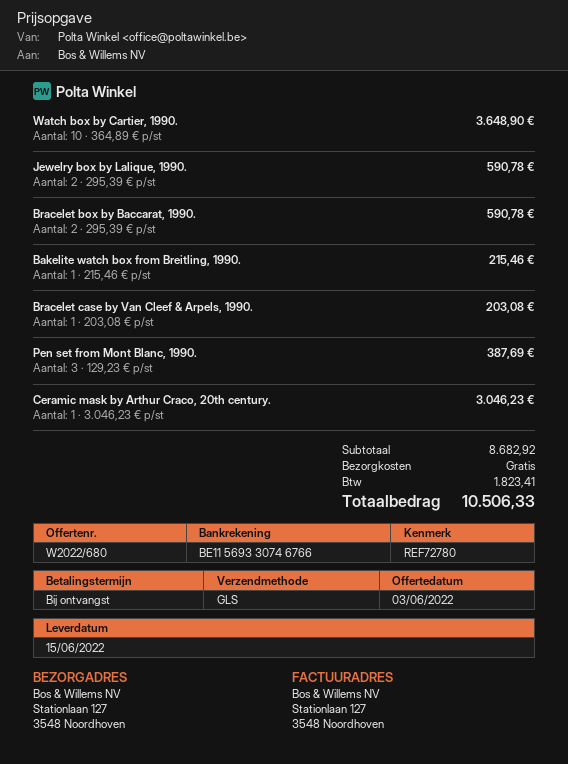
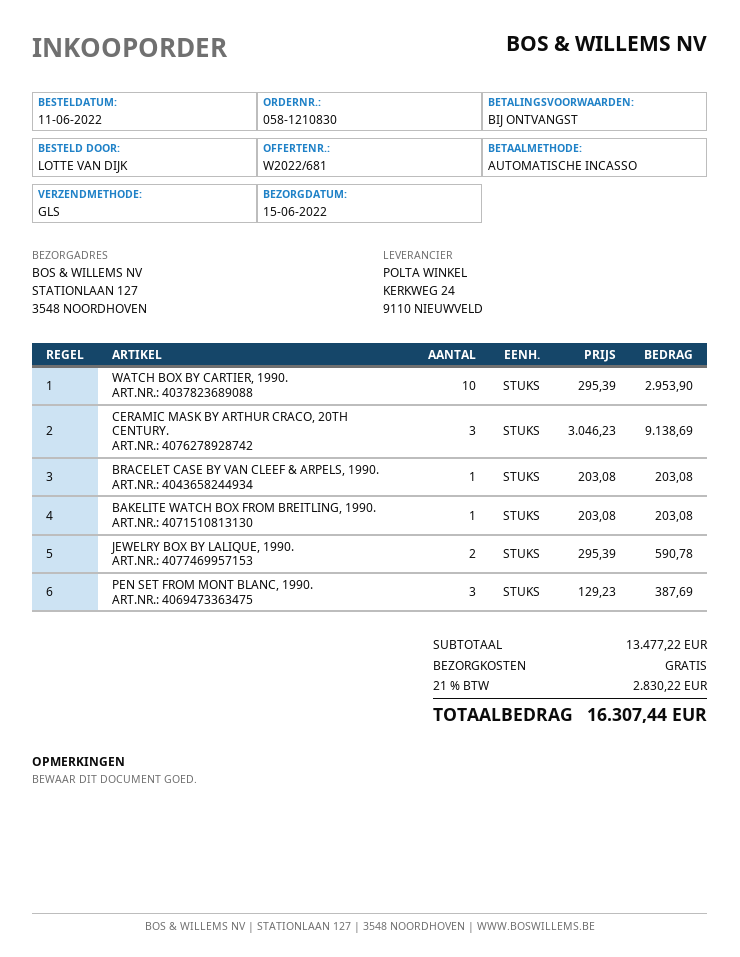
quote number: W2022/680 -> W2022/681
Watch box by Cartier, 1990.: 10 x 364.89 = 3648.90 -> 10 x 295.39 = 2953.90
Bracelet box by Baccarat, 1990.: 2 x 295.39 = 590.78 -> none
Bakelite watch box from Breitling, 1990.: 1 x 215.46 = 215.46 -> 1 x 203.08 = 203.08
Ceramic mask by Arthur Craco, 20th century.: 1 x 3046.23 = 3046.23 -> 3 x 3046.23 = 9138.69
subtotal: 8682.92 -> 13477.22
tax: 1823.41 -> 2830.22
total: 10506.33 -> 16307.44

